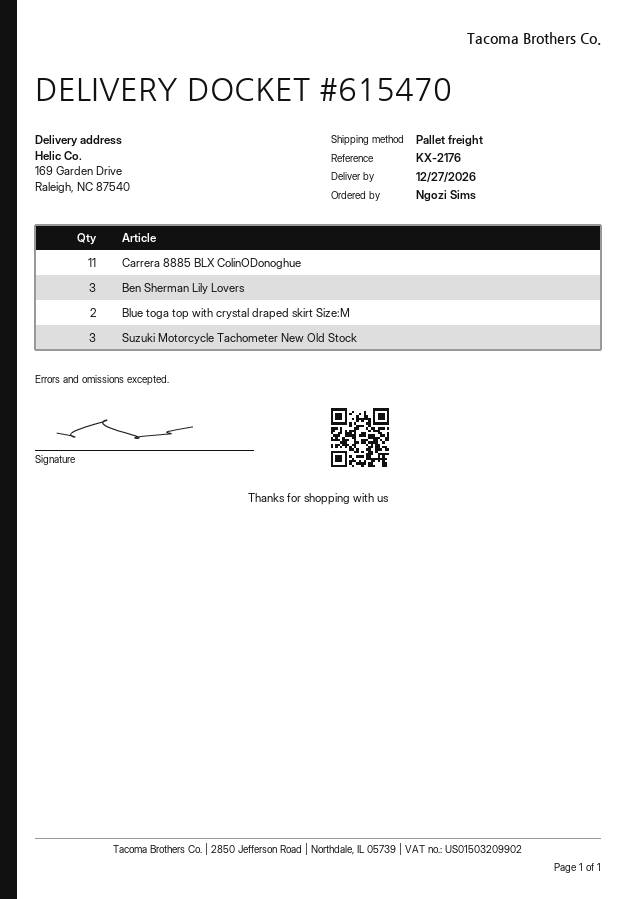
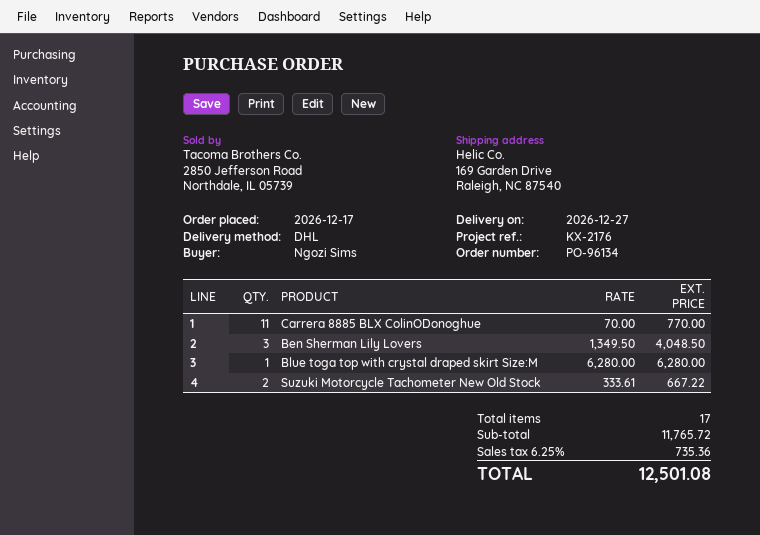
shipping method: pallet freight -> DHL
Blue toga top with crystal draped skirt Size:M: 2 -> 1
Suzuki Motorcycle Tachometer New Old Stock: 3 -> 2

